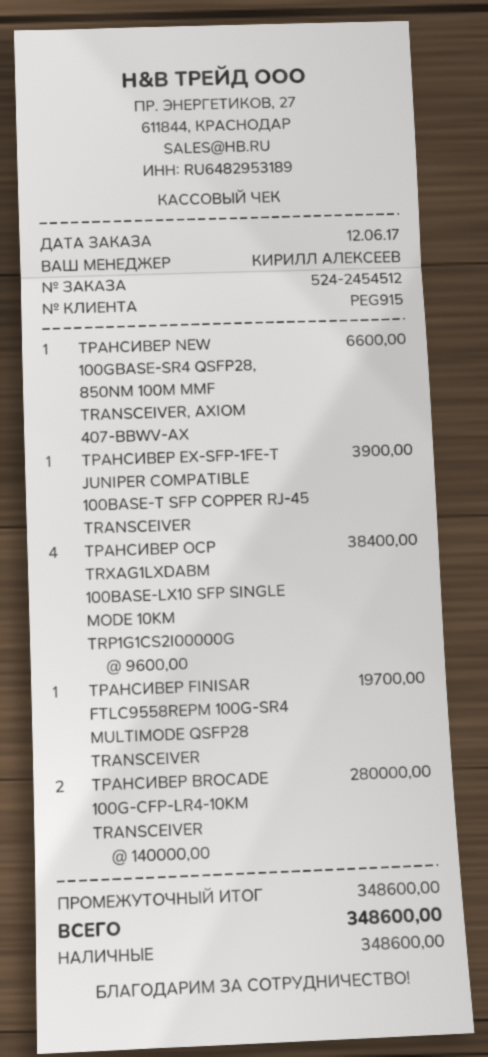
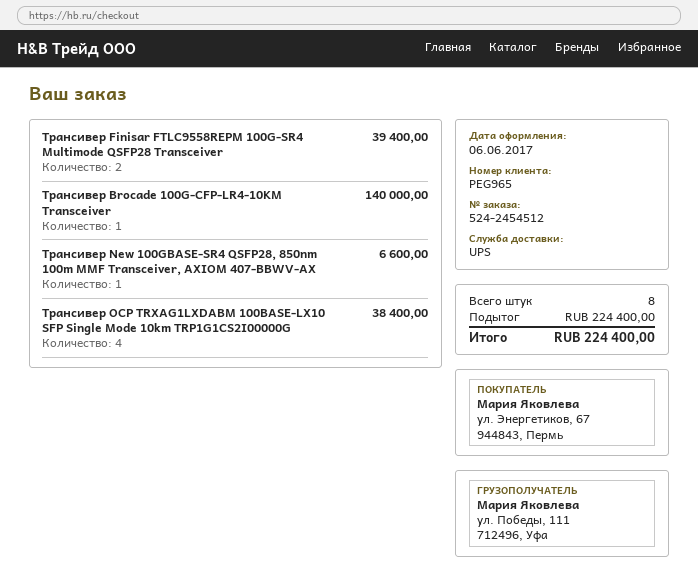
order date: 2017-06-12 -> 2017-06-06
customer number: PEG915 -> PEG965
ТРАНСИВЕР EX-SFP-1FE-T JUNIPER COMPATIBLE 100BASE-T SFP COPPER RJ-45 TRANSCEIVER: 1 for 3900.00 -> none
ТРАНСИВЕР FINISAR FTLC9558REPM 100G-SR4 MULTIMODE QSFP28 TRANSCEIVER: 1 for 19700.00 -> 2 for 39400.00
ТРАНСИВЕР BROCADE 100G-CFP-LR4-10KM TRANSCEIVER: 2 for 280000.00 -> 1 for 140000.00
subtotal: 348600.00 -> 224400.00
total: 348600.00 -> 224400.00

